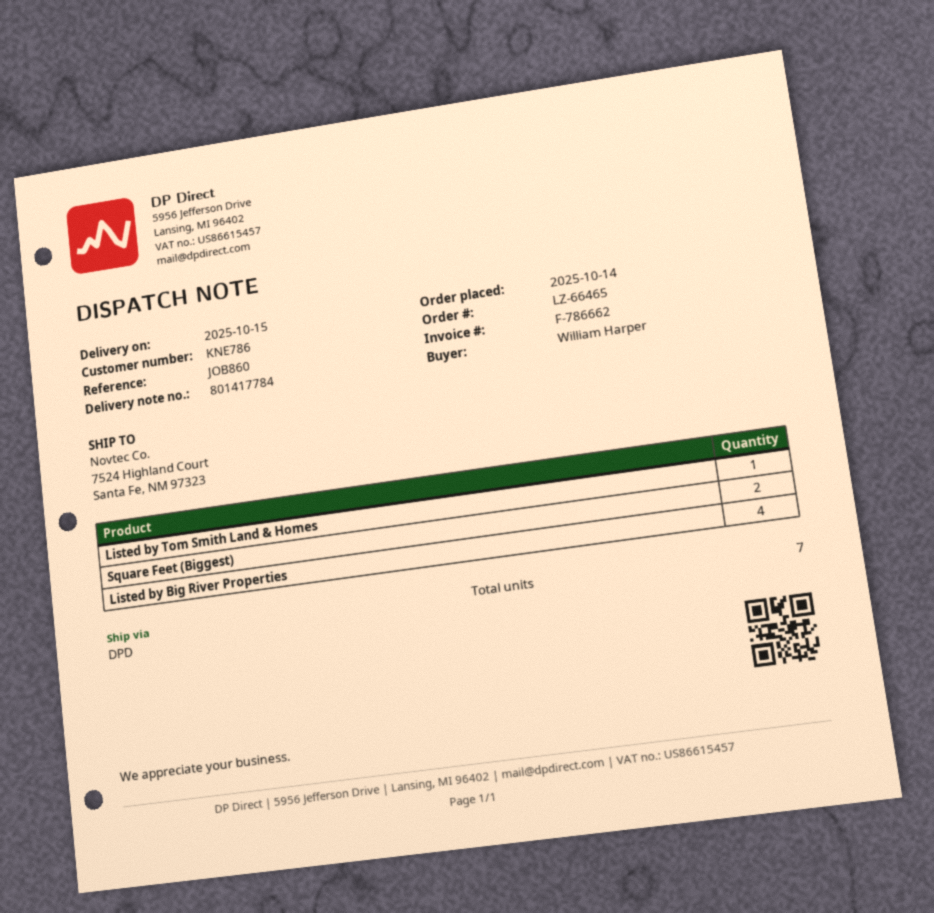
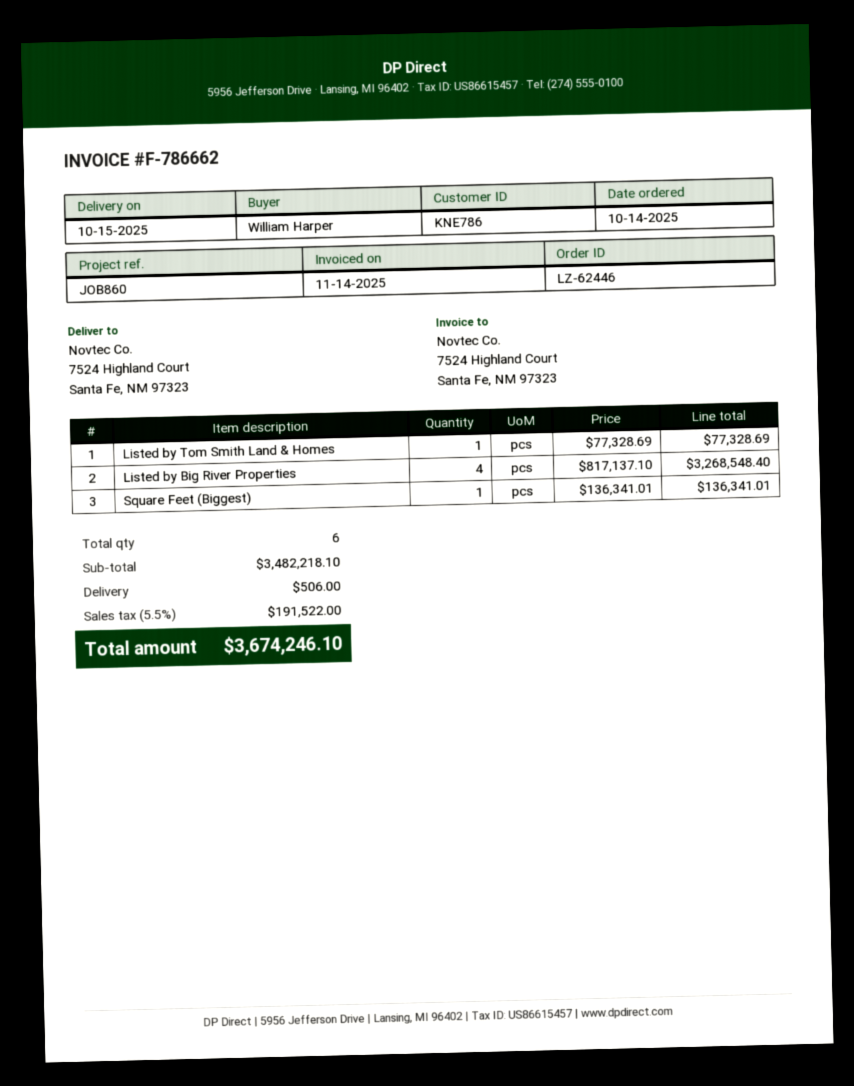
order number: LZ-66465 -> LZ-62446
Square Feet (Biggest): 2 -> 1
total quantity: 7 -> 6

